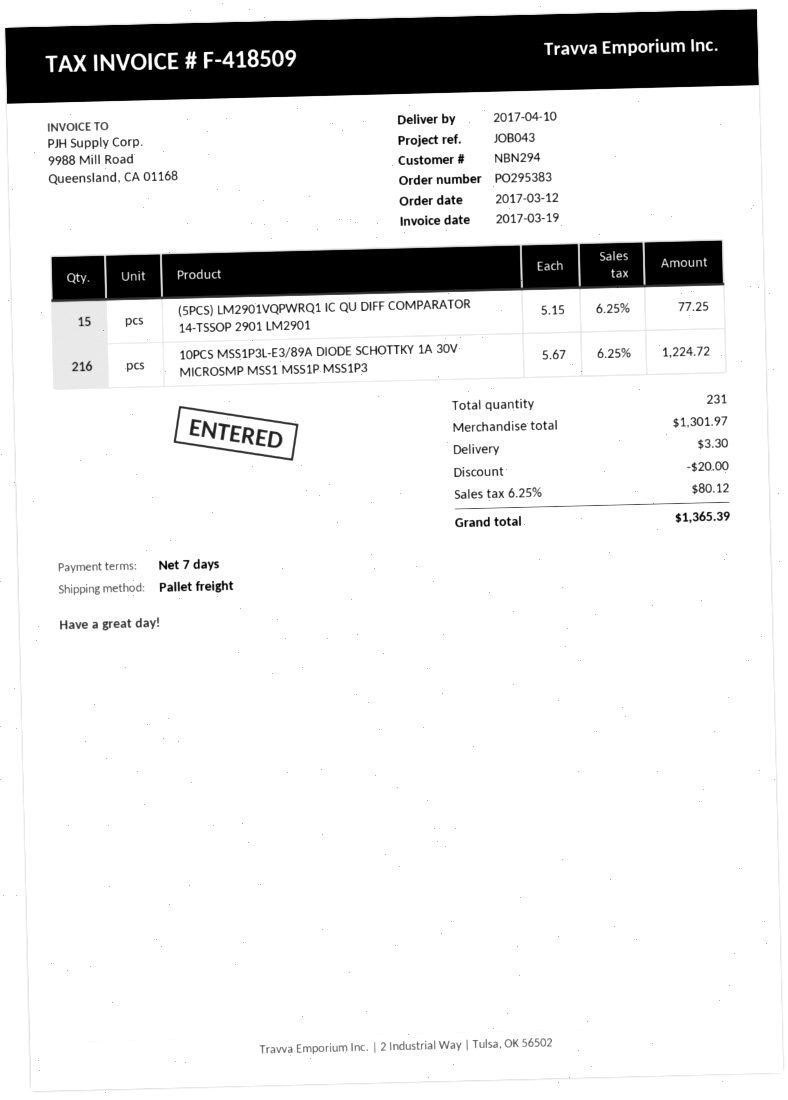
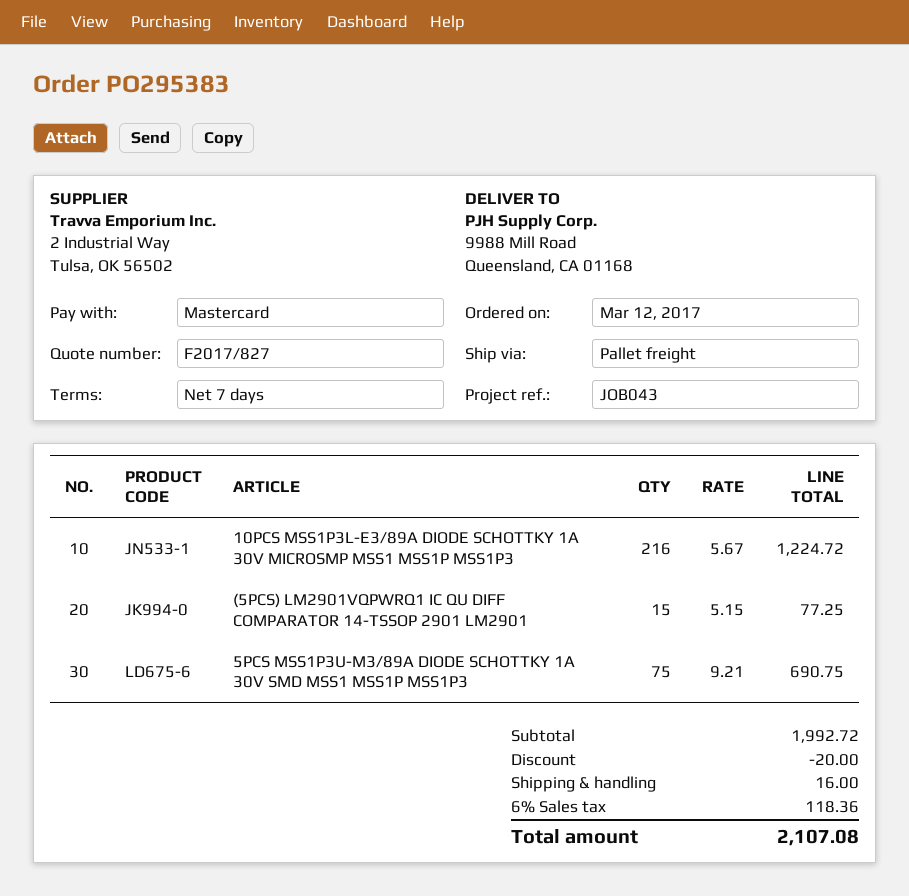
5PCS MSS1P3U-M3/89A DIODE SCHOTTKY 1A 30V SMD MSS1 MSS1P MSS1P3: none -> 75 x 9.21 = 690.75
subtotal: 1301.97 -> 1992.72
shipping: 3.30 -> 16.00
tax: 6.25% = 80.12 -> 6% = 118.36
total: 1365.39 -> 2107.08

